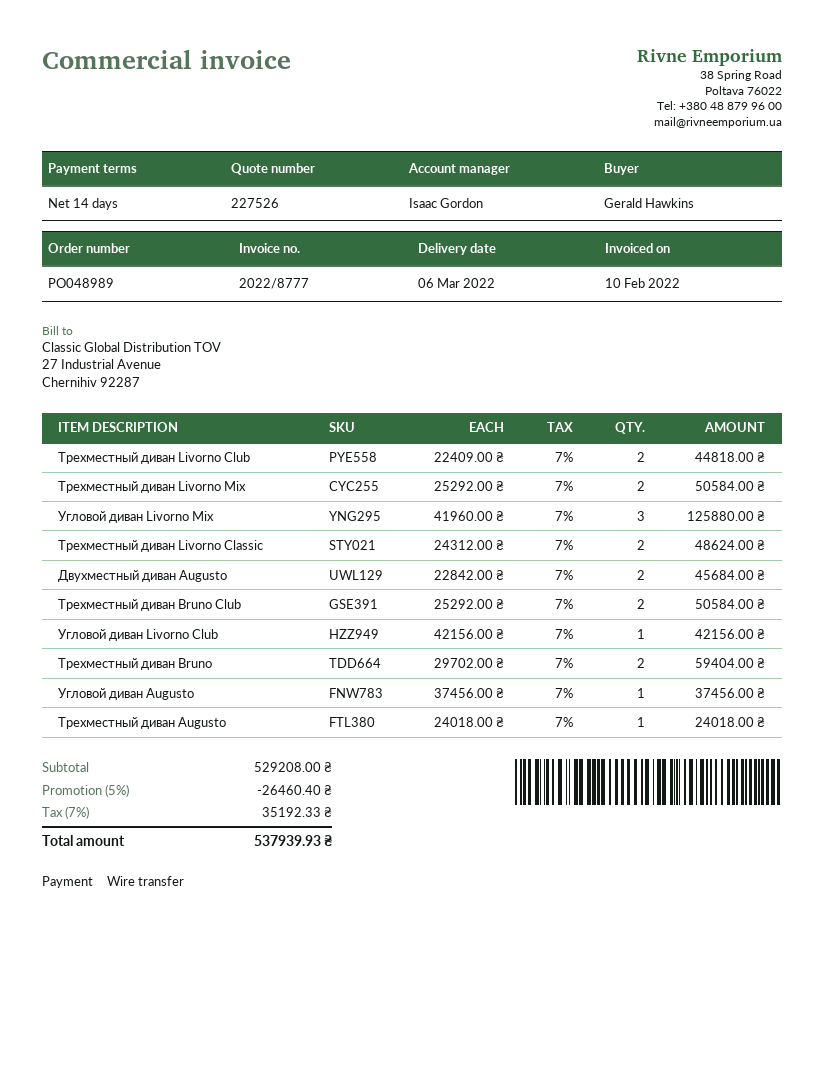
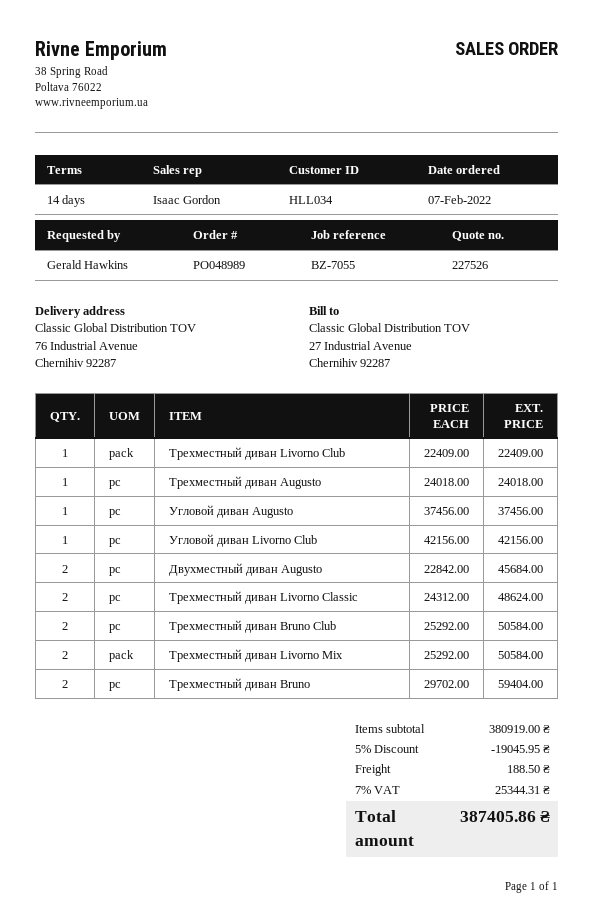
Трехместный диван Livorno Club: 2 x 22409.00 = 44818.00 -> 1 x 22409.00 = 22409.00
Угловой диван Livorno Mix: 3 x 41960.00 = 125880.00 -> none
subtotal: 529208.00 -> 380919.00
discount: 5% = 26460.40 -> 5% = 19045.95
shipping: none -> 188.50
tax: 7% = 35192.33 -> 7% = 25344.31
total: 537939.93 -> 387405.86

